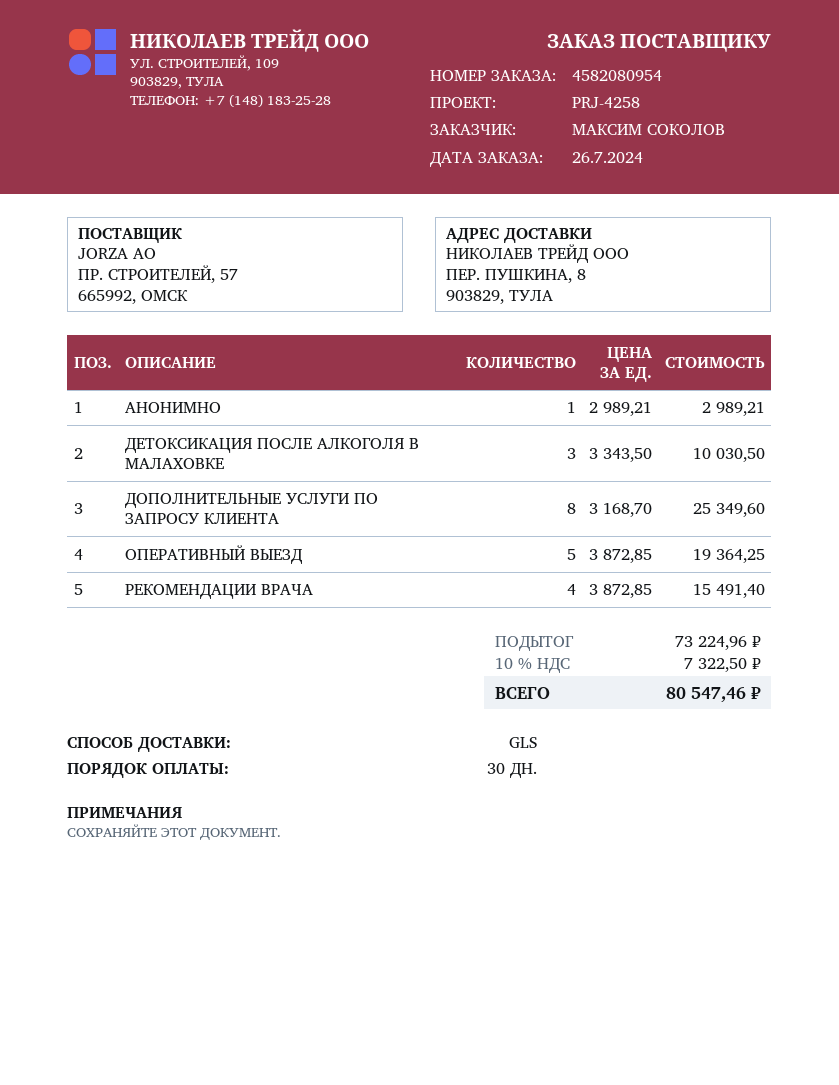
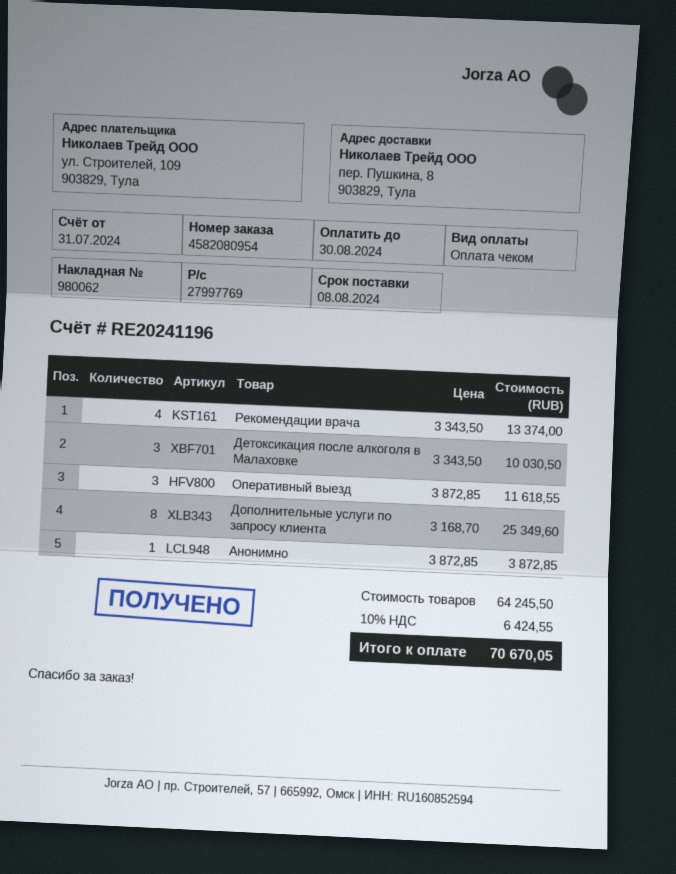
АНОНИМНО: 1 x 2989.21 = 2989.21 -> 1 x 3872.85 = 3872.85
ОПЕРАТИВНЫЙ ВЫЕЗД: 5 x 3872.85 = 19364.25 -> 3 x 3872.85 = 11618.55
РЕКОМЕНДАЦИИ ВРАЧА: 4 x 3872.85 = 15491.40 -> 4 x 3343.50 = 13374.00
subtotal: 73224.96 -> 64245.50
tax: 10% = 7322.50 -> 10% = 6424.55
total: 80547.46 -> 70670.05

